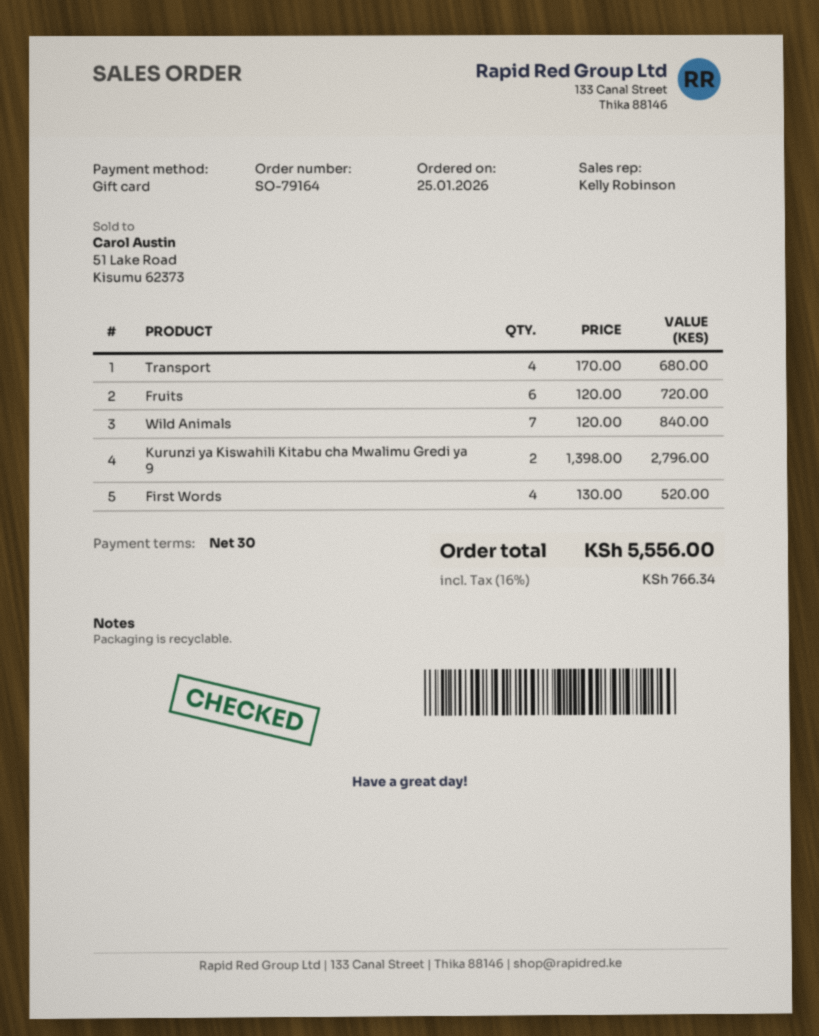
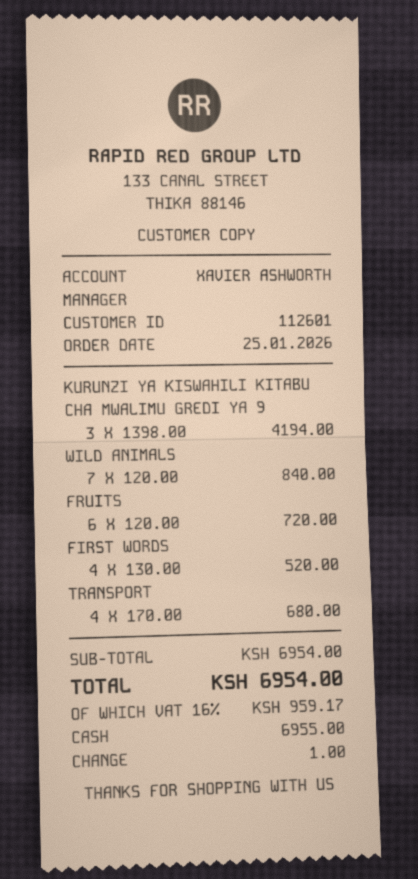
sales rep: Kelly Robinson -> XAVIER ASHWORTH
payment method: gift card -> cash
Kurunzi ya Kiswahili Kitabu cha Mwalimu Gredi ya 9: 2 x 1398.00 = 2796.00 -> 3 x 1398.00 = 4194.00
tax: 16% = 766.34 -> 16% = 959.17
total: 5556.00 -> 6954.00

